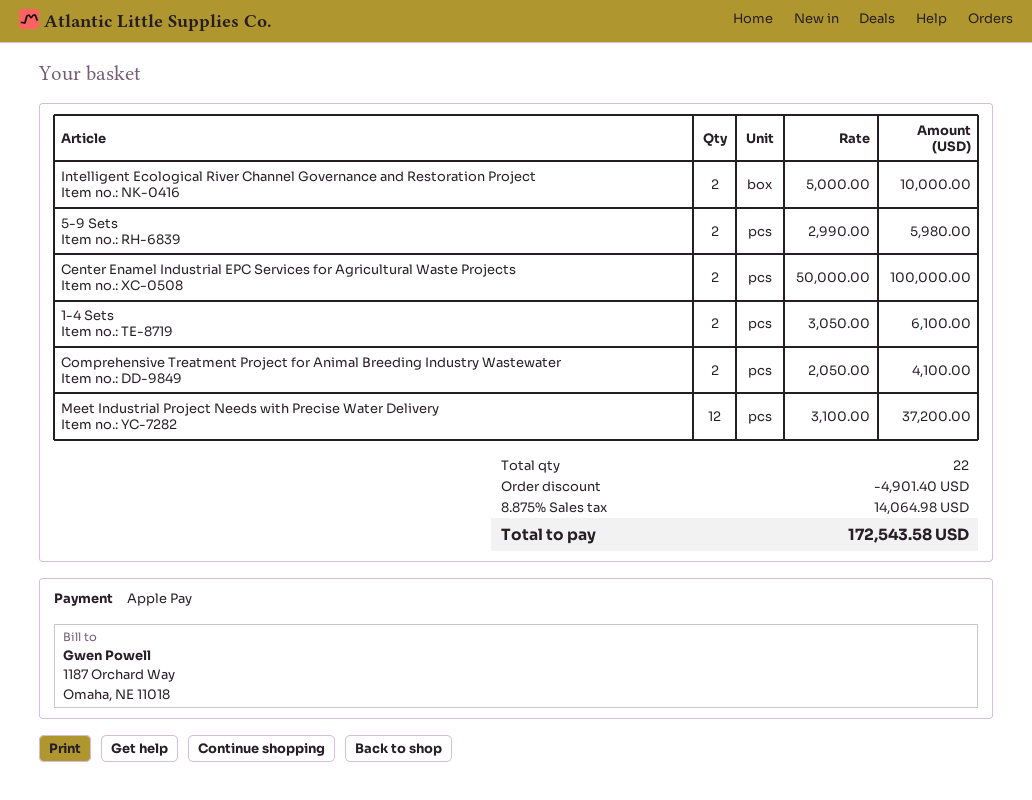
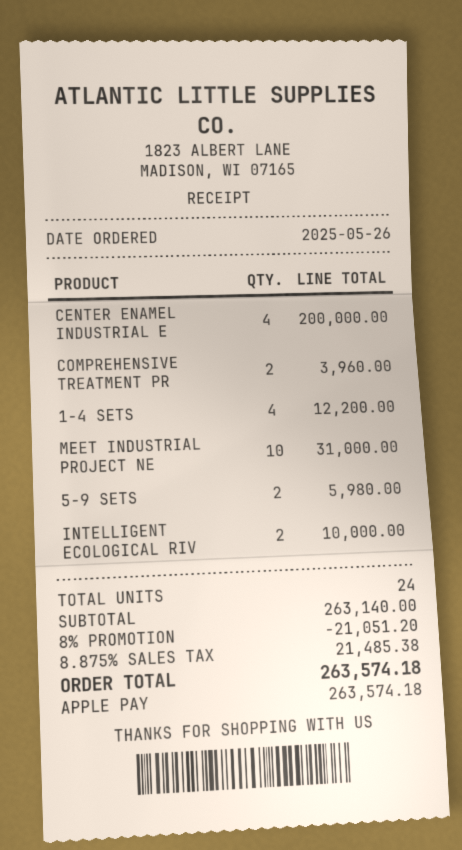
Center Enamel Industrial EPC Services for Agricultural Waste Projects: 2 for 100000.00 -> 4 for 200000.00
1-4 Sets: 2 for 6100.00 -> 4 for 12200.00
Comprehensive Treatment Project for Animal Breeding Industry Wastewater: 2 for 4100.00 -> 2 for 3960.00
Meet Industrial Project Needs with Precise Water Delivery: 12 for 37200.00 -> 10 for 31000.00
total quantity: 22 -> 24
discount: 4901.40 -> 21051.20
tax: 8.875% = 14064.98 -> 8.875% = 21485.38
total: 172543.58 -> 263574.18

